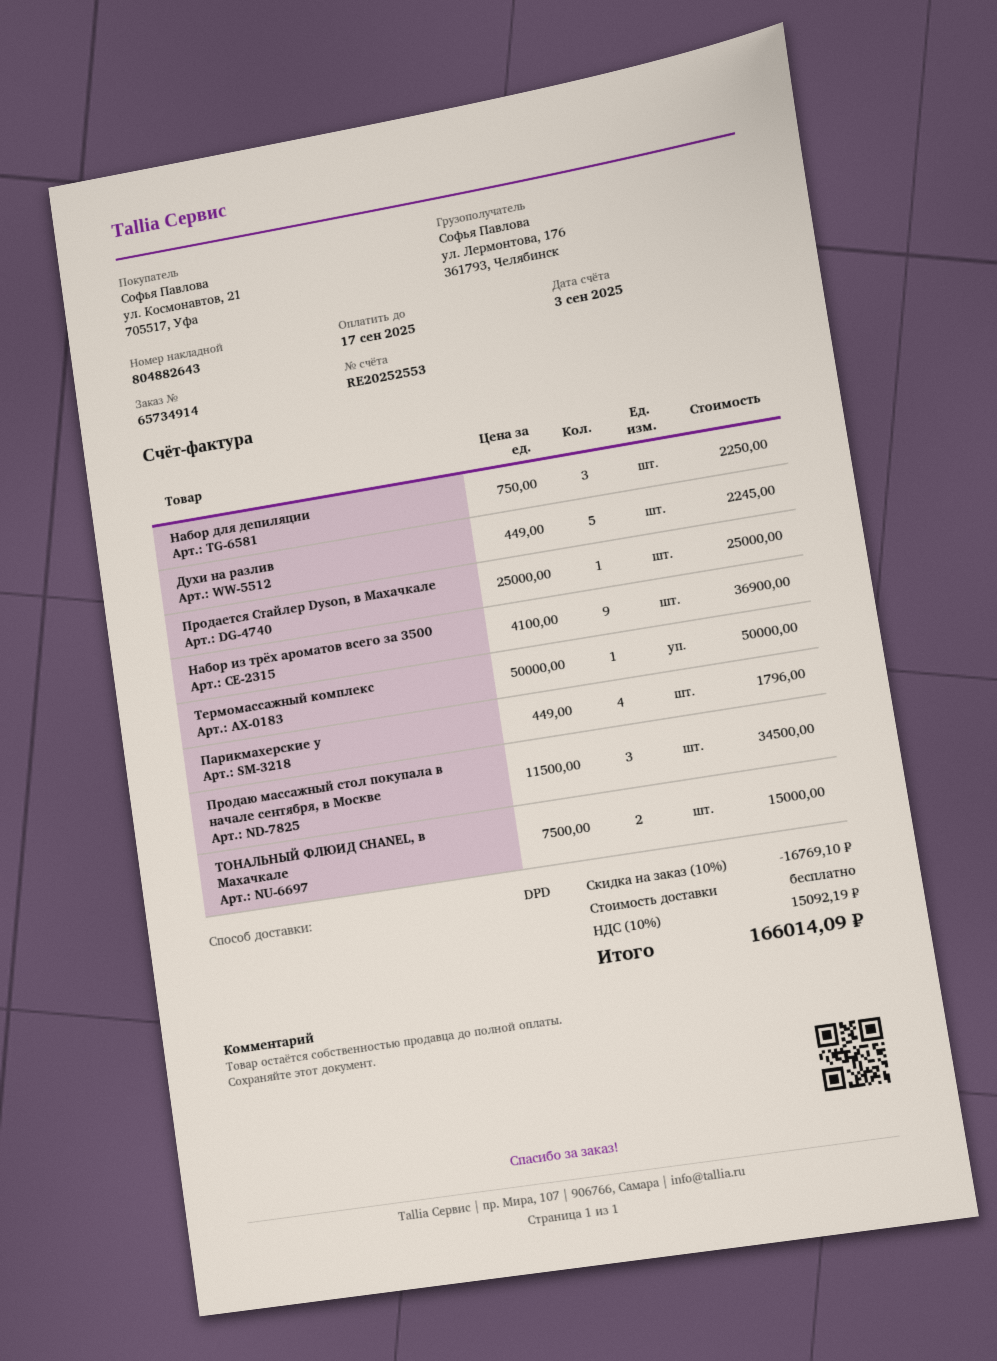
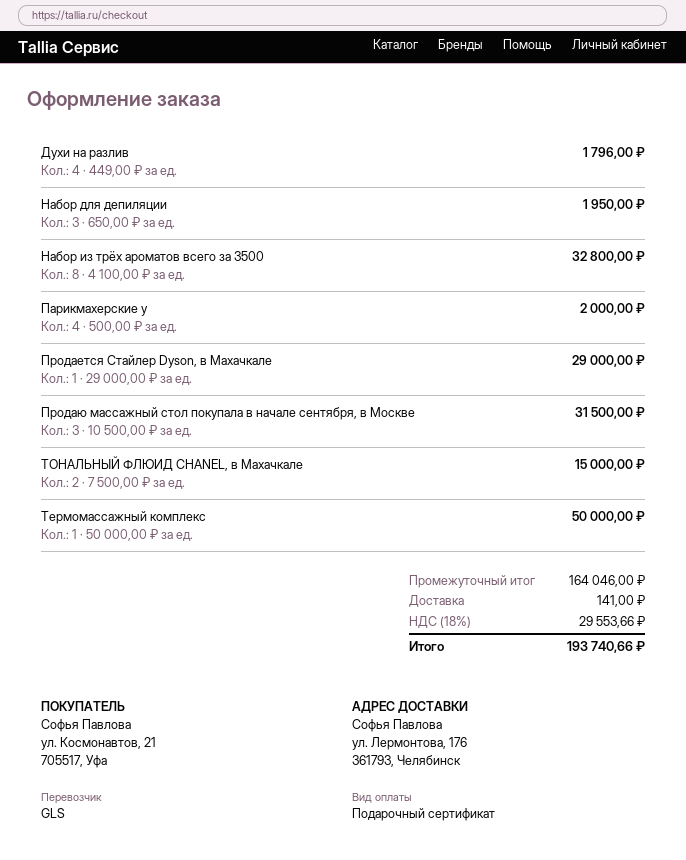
shipping method: DPD -> GLS
Набор для депиляции: 3 x 750.00 = 2250.00 -> 3 x 650.00 = 1950.00
Духи на разлив: 5 x 449.00 = 2245.00 -> 4 x 449.00 = 1796.00
Продается Стайлер Dyson, в Махачкале: 1 x 25000.00 = 25000.00 -> 1 x 29000.00 = 29000.00
Набор из трёх ароматов всего за 3500: 9 x 4100.00 = 36900.00 -> 8 x 4100.00 = 32800.00
Парикмахерские у: 4 x 449.00 = 1796.00 -> 4 x 500.00 = 2000.00
Продаю массажный стол покупала в начале сентября, в Москве: 3 x 11500.00 = 34500.00 -> 3 x 10500.00 = 31500.00
discount: 10% = 16769.10 -> none
shipping: 0.00 -> 141.00
tax: 10% = 15092.19 -> 18% = 29553.66
total: 166014.09 -> 193740.66

